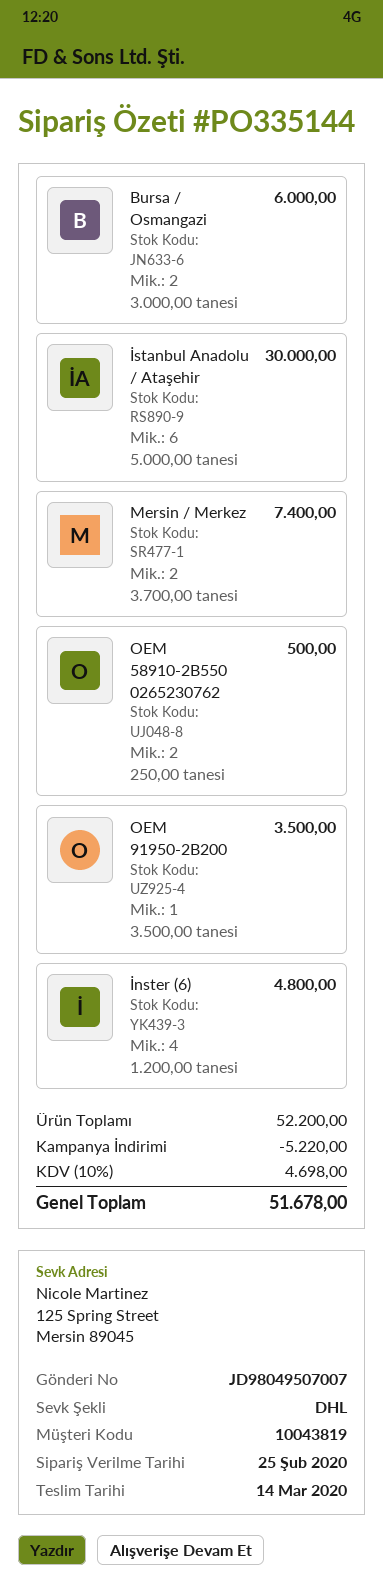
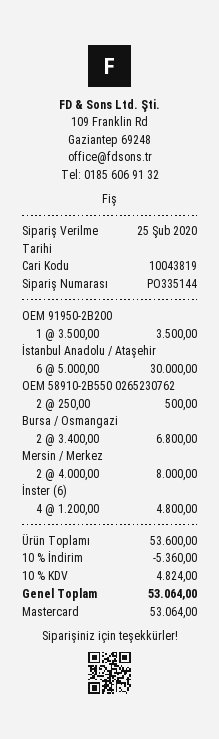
Bursa / Osmangazi: 2 x 3000.00 = 6000.00 -> 2 x 3400.00 = 6800.00
Mersin / Merkez: 2 x 3700.00 = 7400.00 -> 2 x 4000.00 = 8000.00
subtotal: 52200.00 -> 53600.00
discount: 5220.00 -> 5360.00
tax: 10% = 4698.00 -> 10% = 4824.00
total: 51678.00 -> 53064.00

